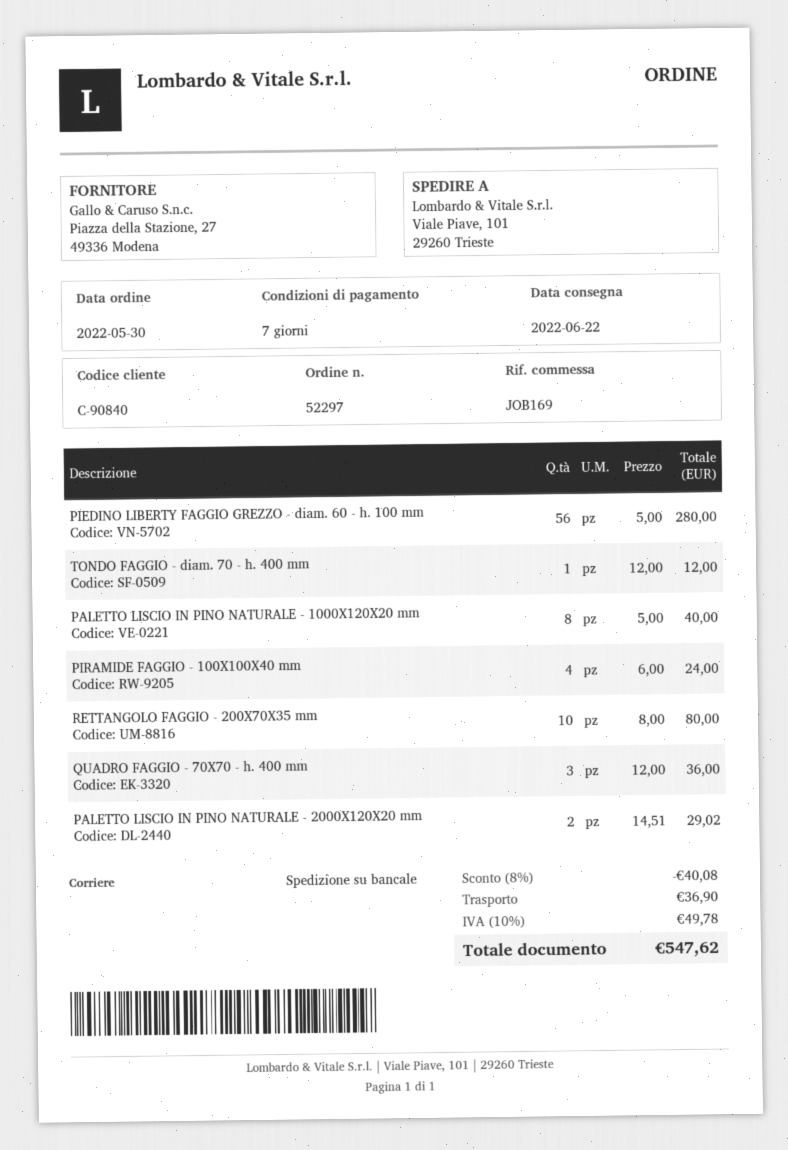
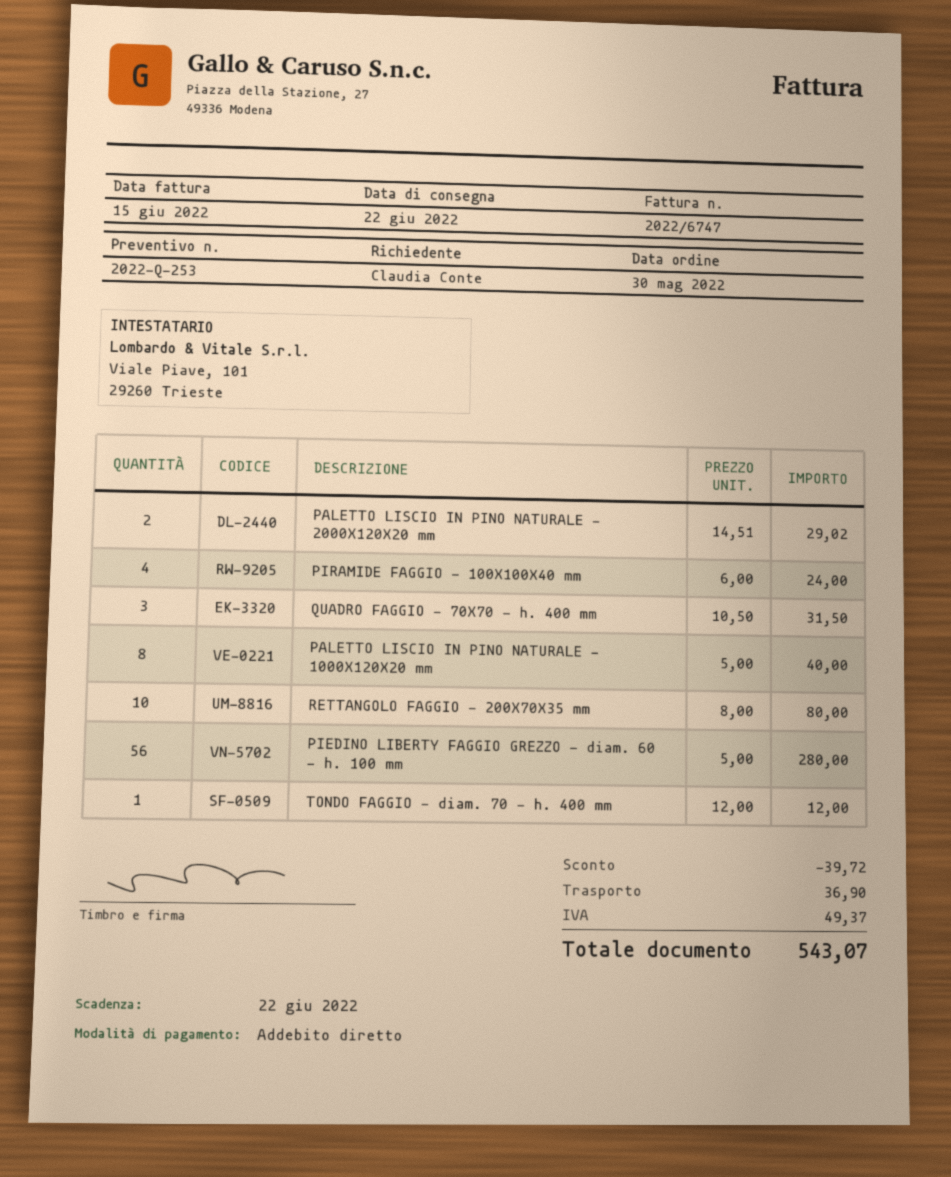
QUADRO FAGGIO - 70X70 - h. 400 mm: 3 x 12.00 = 36.00 -> 3 x 10.50 = 31.50
discount: 40.08 -> 39.72
tax: 49.78 -> 49.37
total: 547.62 -> 543.07

